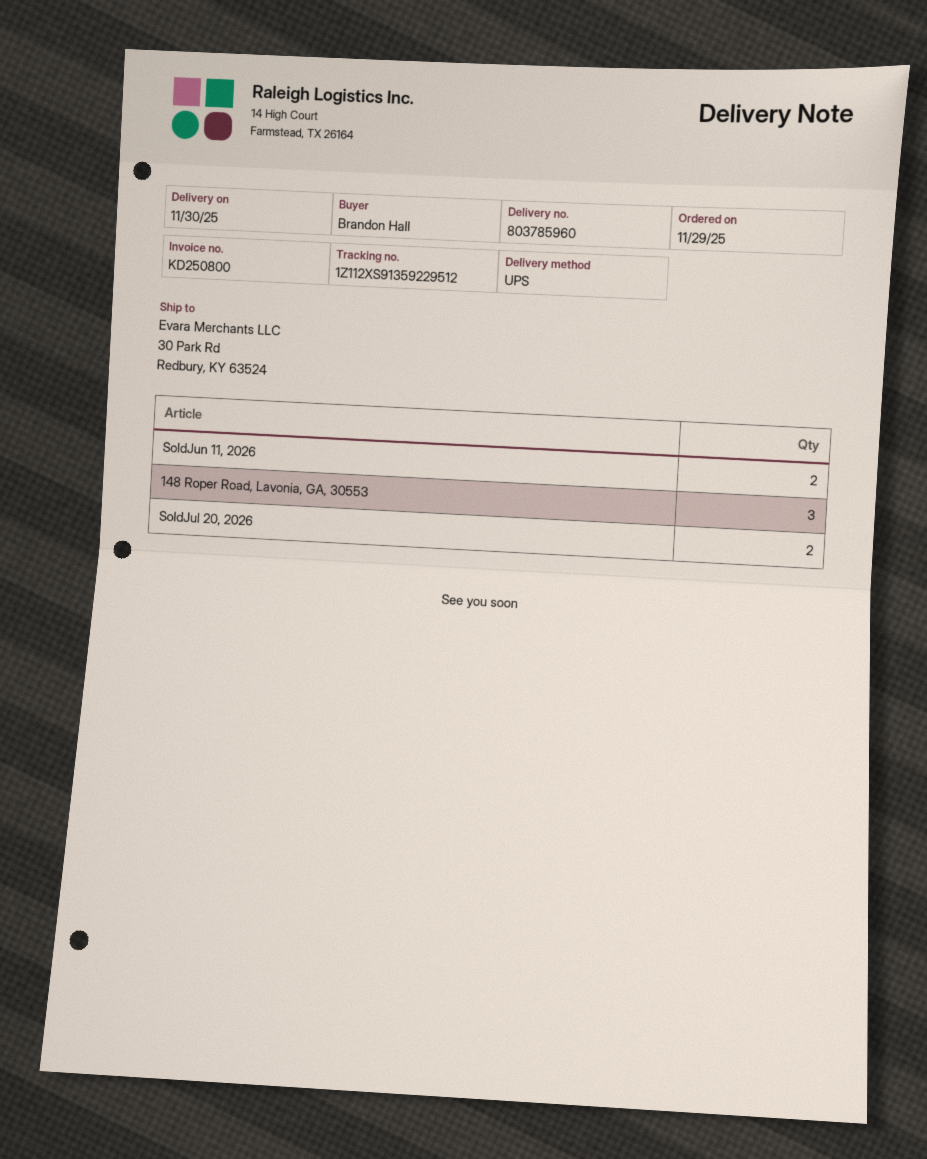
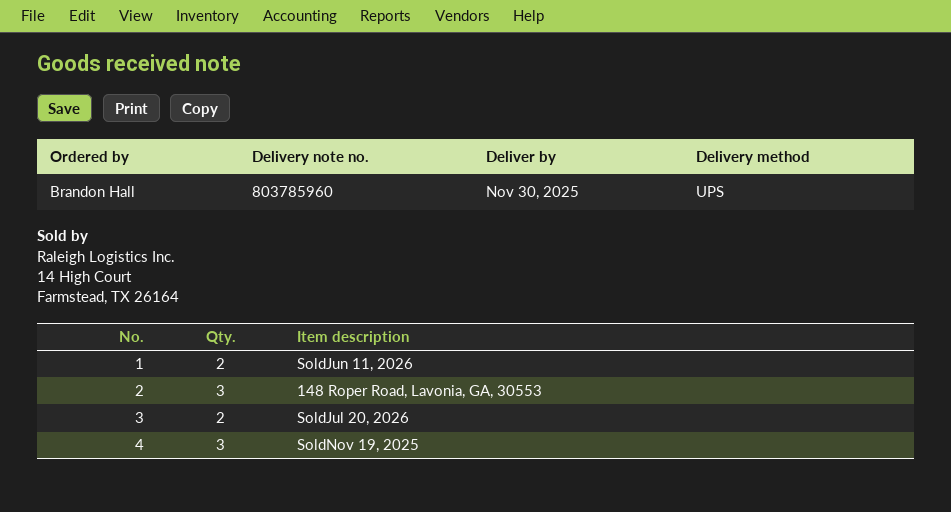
SoldNov 19, 2025: none -> 3

